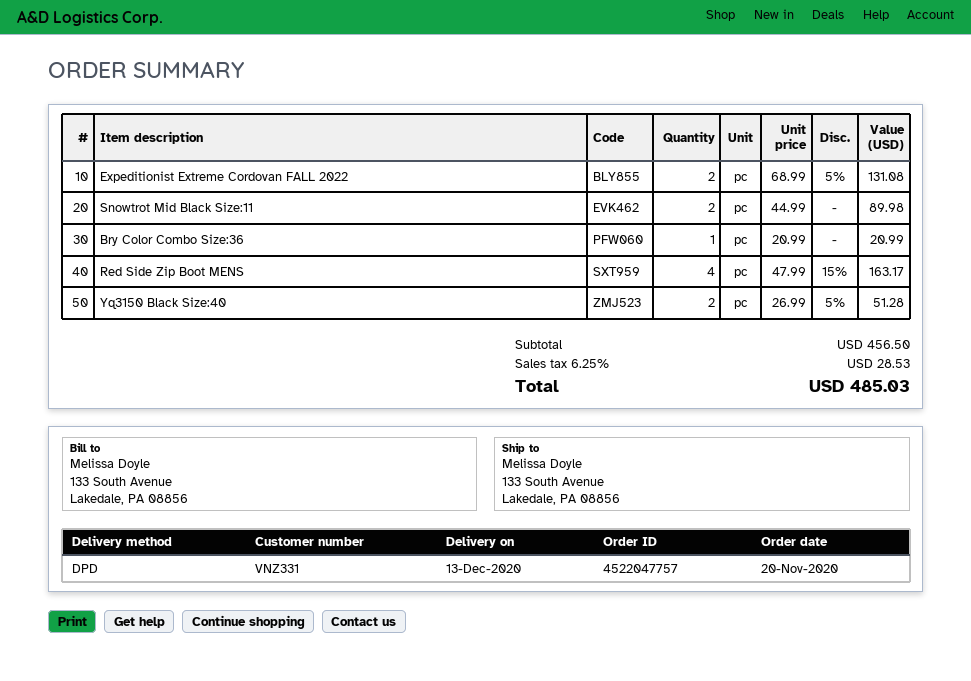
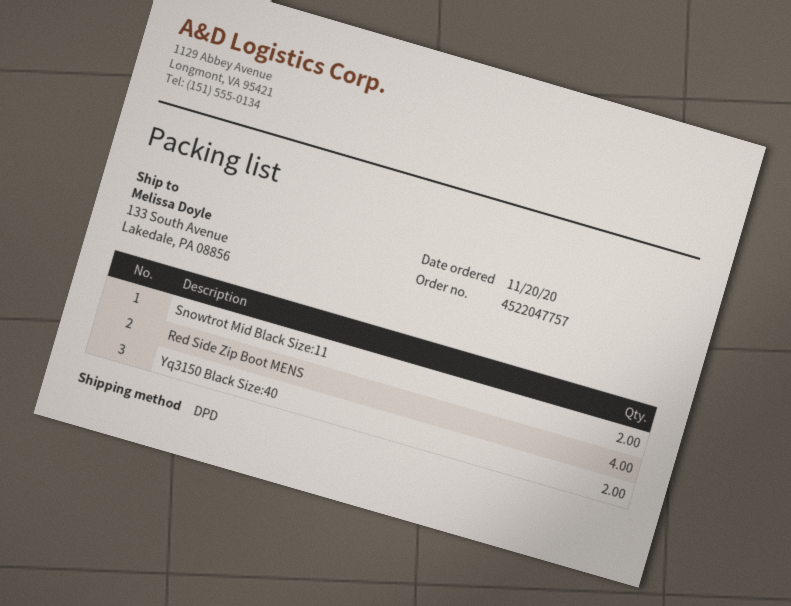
Expeditionist Extreme Cordovan FALL 2022: 2 -> none
Bry Color Combo Size:36: 1 -> none

